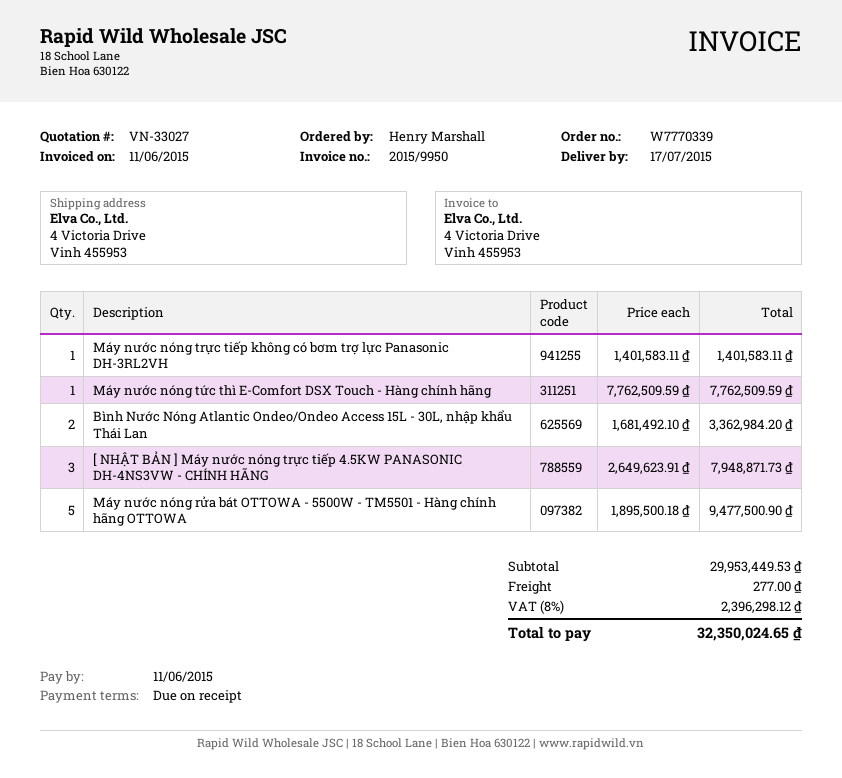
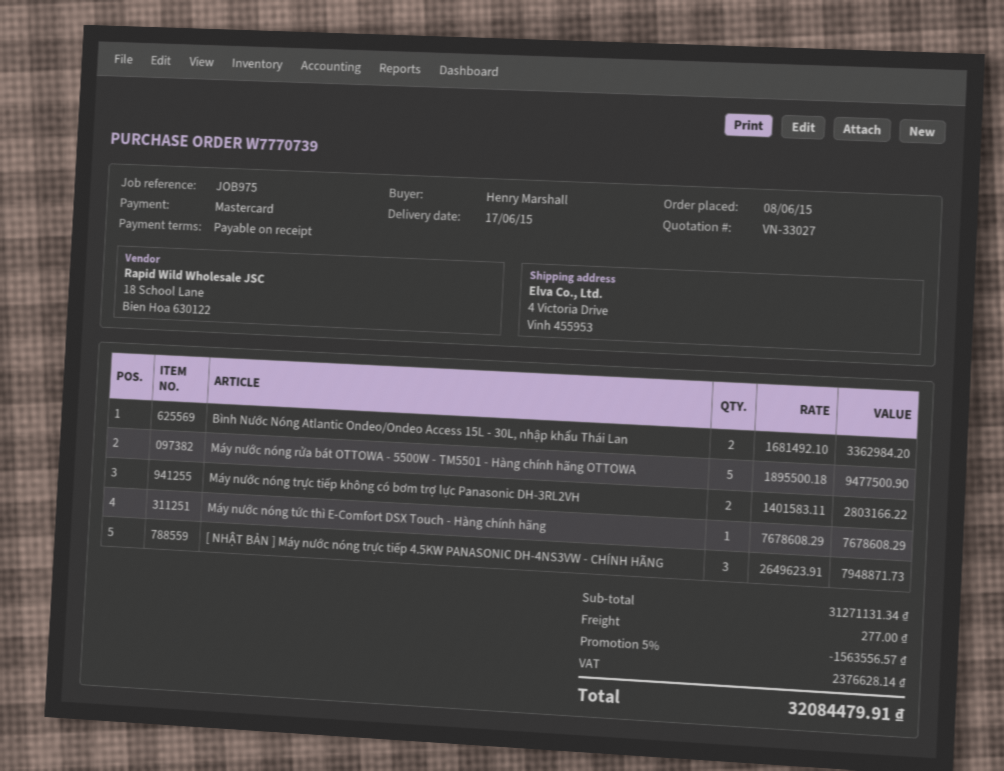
order number: W7770339 -> W7770739
delivery date: 2015-07-17 -> 2015-06-17
Máy nước nóng trực tiếp không có bơm trợ lực Panasonic DH-3RL2VH: 1 x 1401583.11 = 1401583.11 -> 2 x 1401583.11 = 2803166.22
Máy nước nóng tức thì E-Comfort DSX Touch - Hàng chính hãng: 1 x 7762509.59 = 7762509.59 -> 1 x 7678608.29 = 7678608.29
subtotal: 29953449.53 -> 31271131.34
discount: none -> 5% = 1563556.57
tax: 2396298.12 -> 2376628.14
total: 32350024.65 -> 32084479.91

